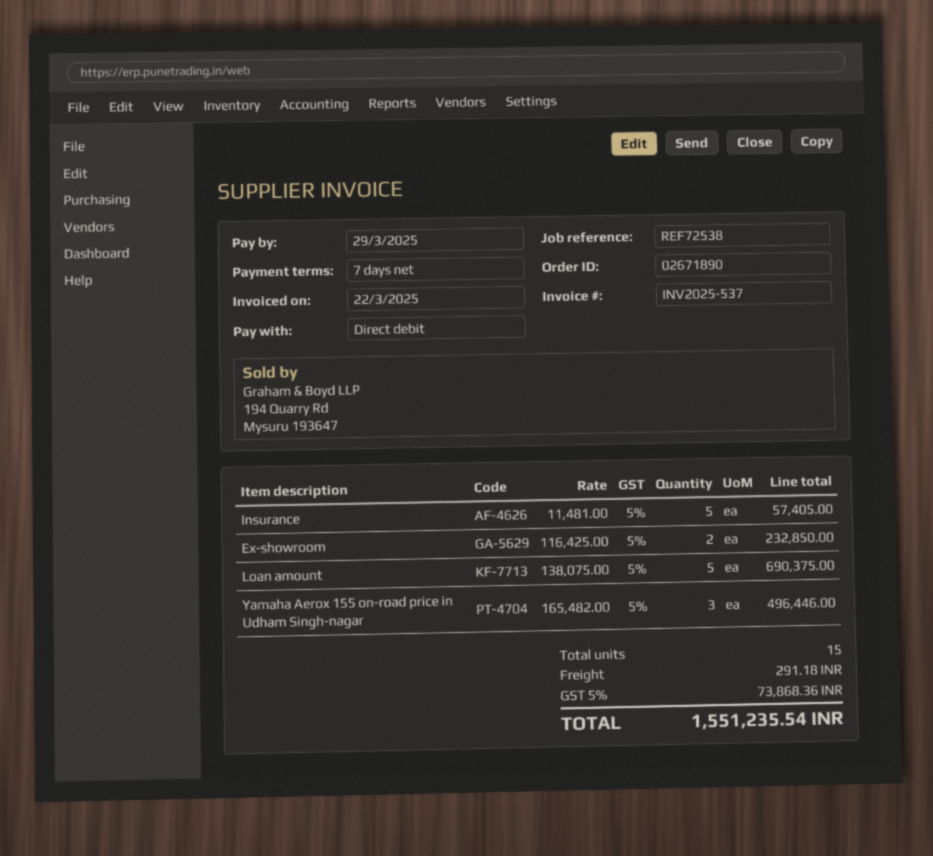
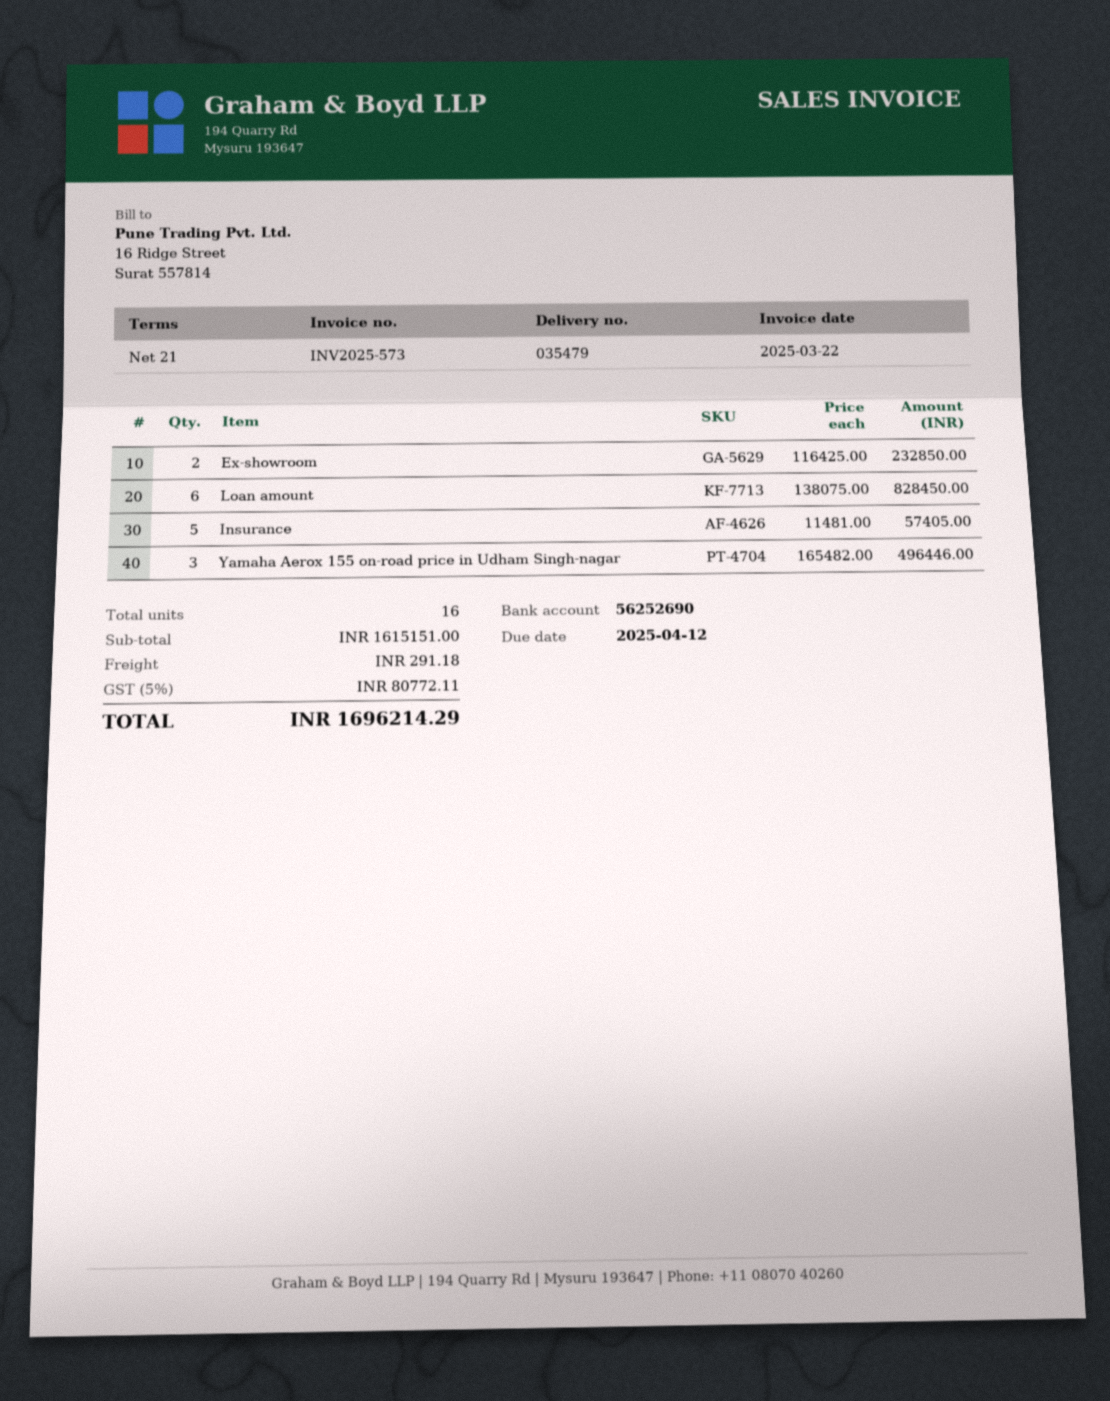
invoice number: INV2025-537 -> INV2025-573
payment terms: 7 days -> 21 days
due date: 2025-03-29 -> 2025-04-12
Loan amount: 5 x 138075.00 = 690375.00 -> 6 x 138075.00 = 828450.00
total quantity: 15 -> 16
tax: 5% = 73868.36 -> 5% = 80772.11
total: 1551235.54 -> 1696214.29

